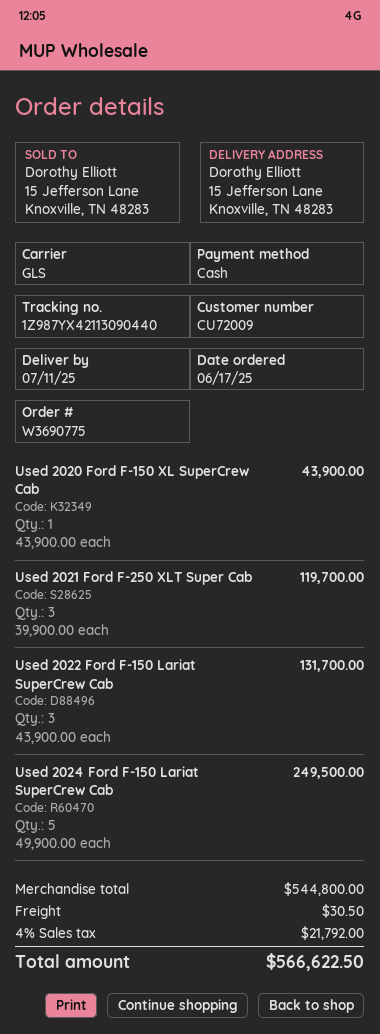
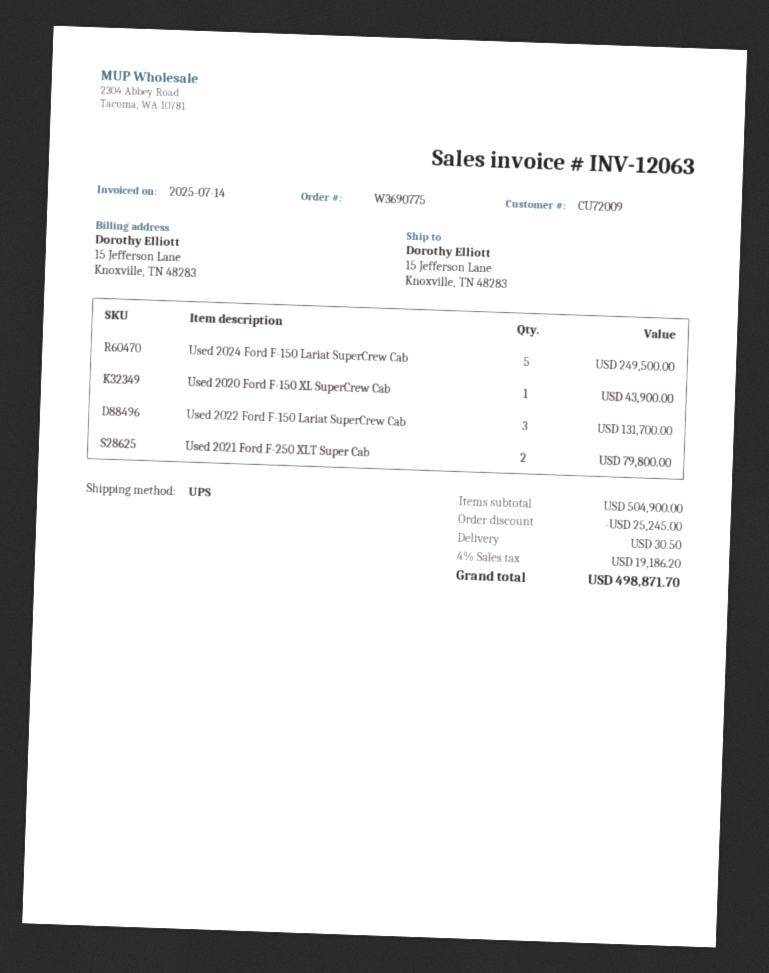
shipping method: GLS -> UPS
Used 2021 Ford F-250 XLT Super Cab: 3 for 119700.00 -> 2 for 79800.00
subtotal: 544800.00 -> 504900.00
discount: none -> 25245.00
tax: 4% = 21792.00 -> 4% = 19186.20
total: 566622.50 -> 498871.70

